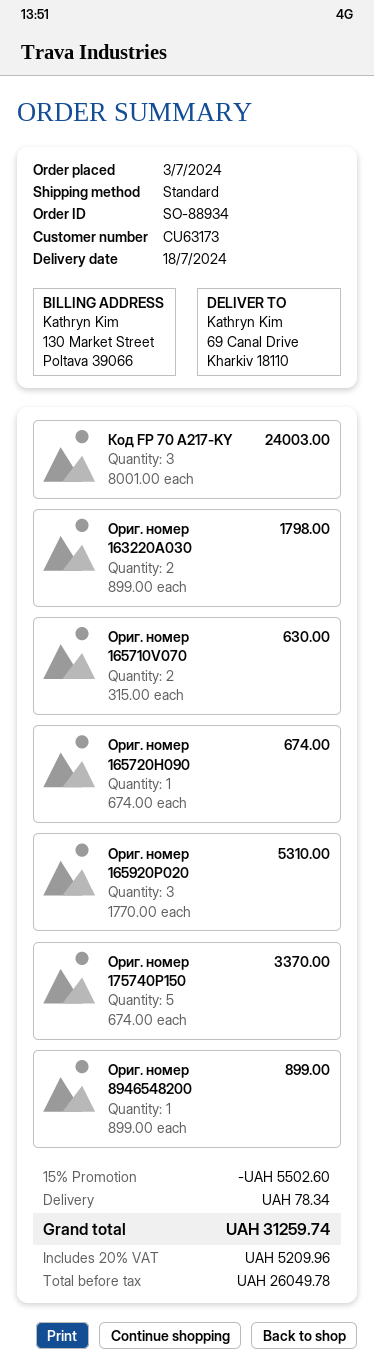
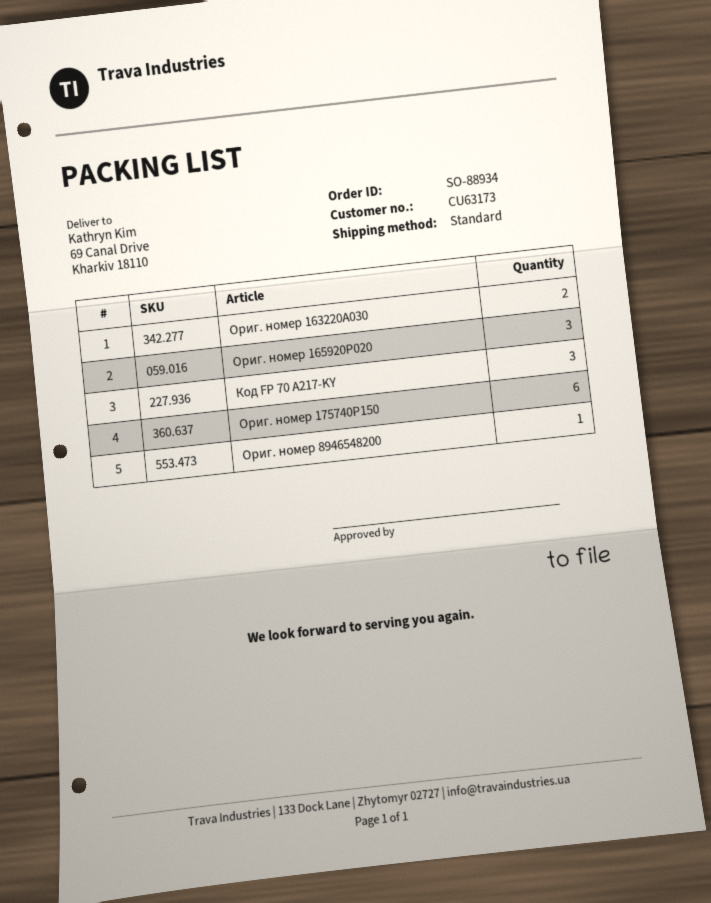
Ориг. номер 165710V070: 2 -> none
Ориг. номер 165720H090: 1 -> none
Ориг. номер 175740P150: 5 -> 6

